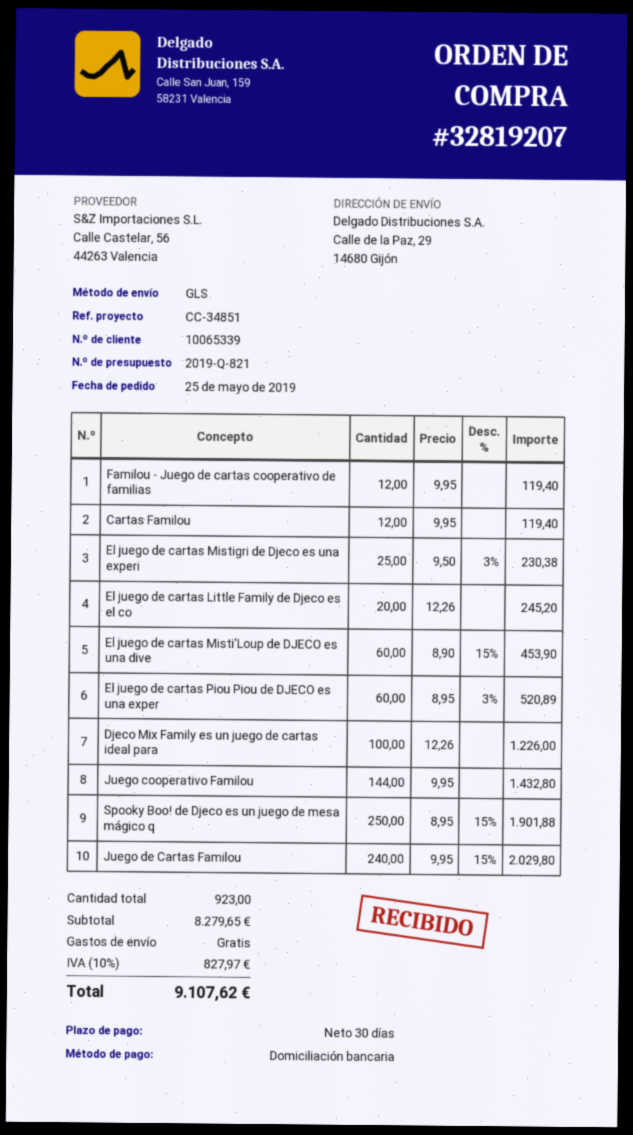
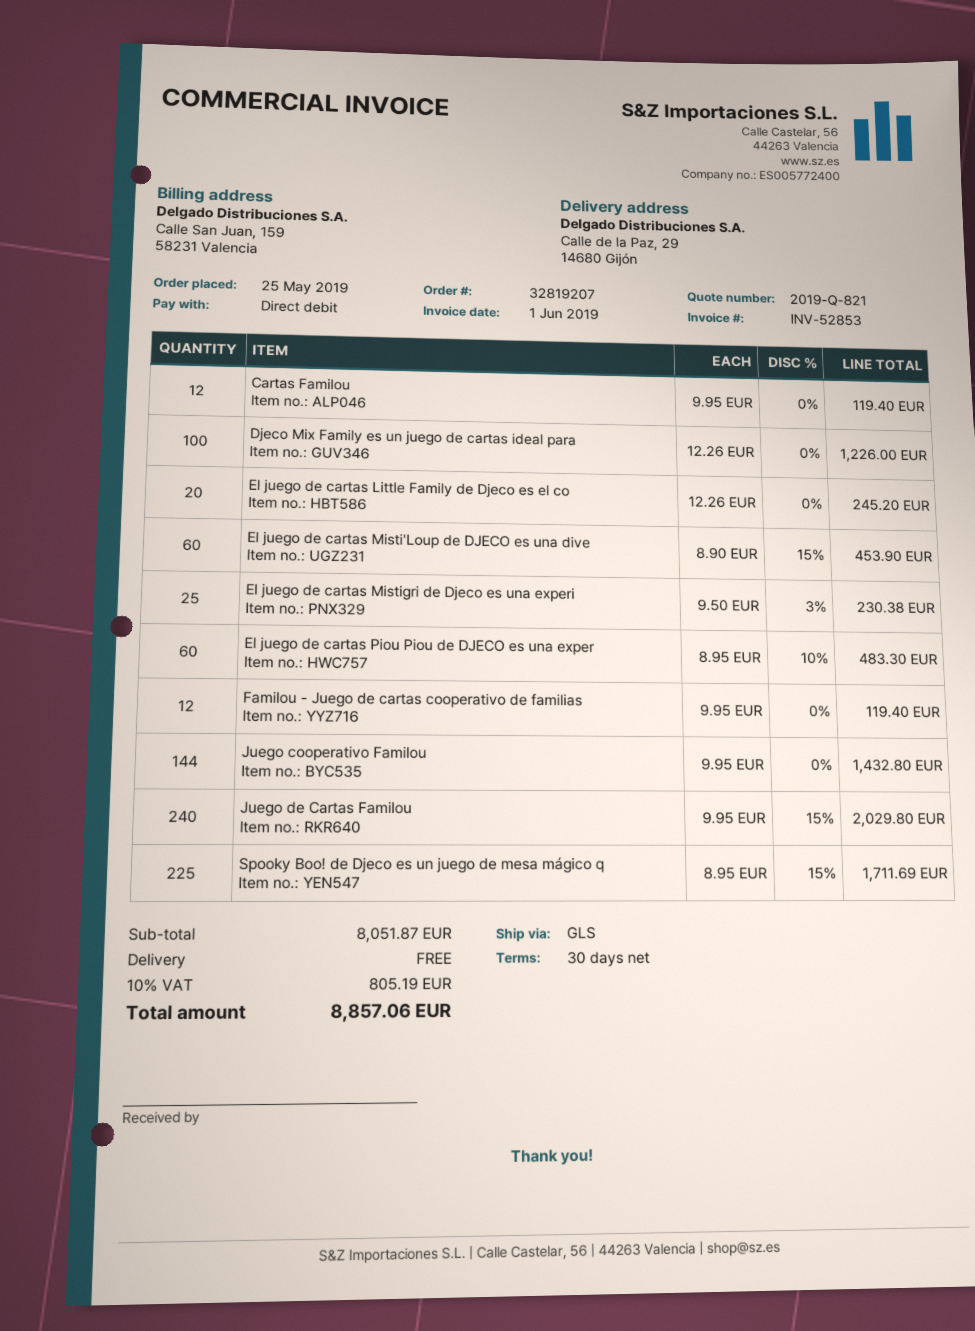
El juego de cartas Piou Piou de DJECO es una exper: 60 x 8.95 - 3% = 520.89 -> 60 x 8.95 - 10% = 483.30
Spooky Boo! de Djeco es un juego de mesa mágico q: 250 x 8.95 - 15% = 1901.88 -> 225 x 8.95 - 15% = 1711.69
subtotal: 8279.65 -> 8051.87
tax: 10% = 827.97 -> 10% = 805.19
total: 9107.62 -> 8857.06

